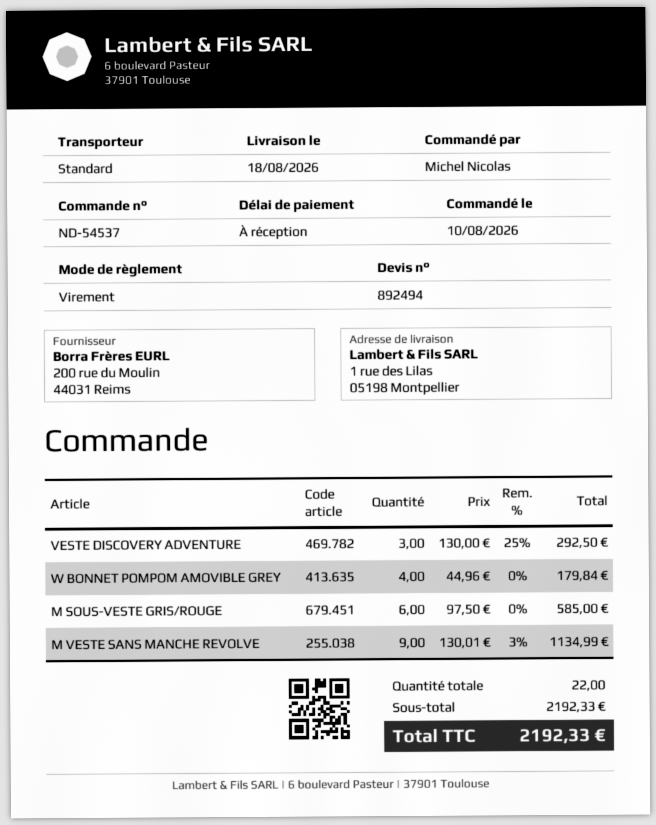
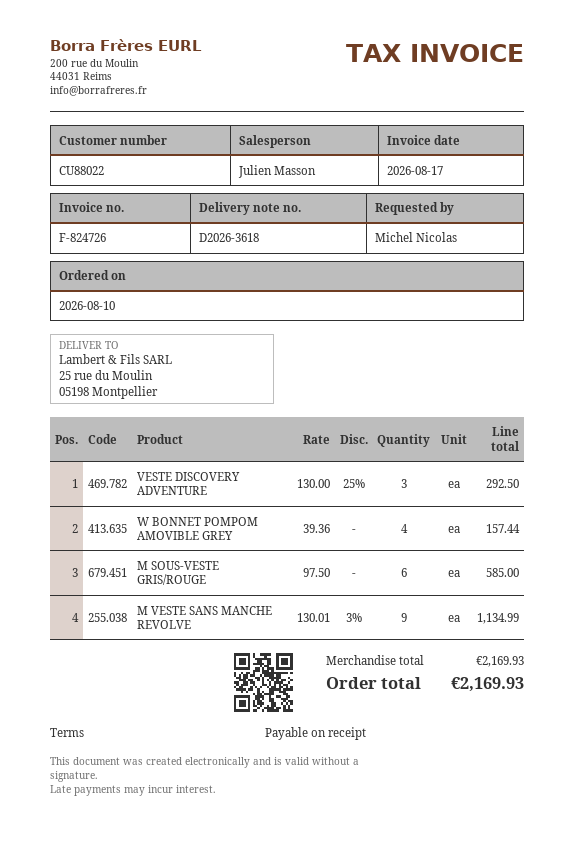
ship to: 1 rue des Lilas, 05198 Montpellier -> 25 rue du Moulin, 05198 Montpellier
W BONNET POMPOM AMOVIBLE GREY: 4 x 44.96 = 179.84 -> 4 x 39.36 = 157.44
subtotal: 2192.33 -> 2169.93
total: 2192.33 -> 2169.93

